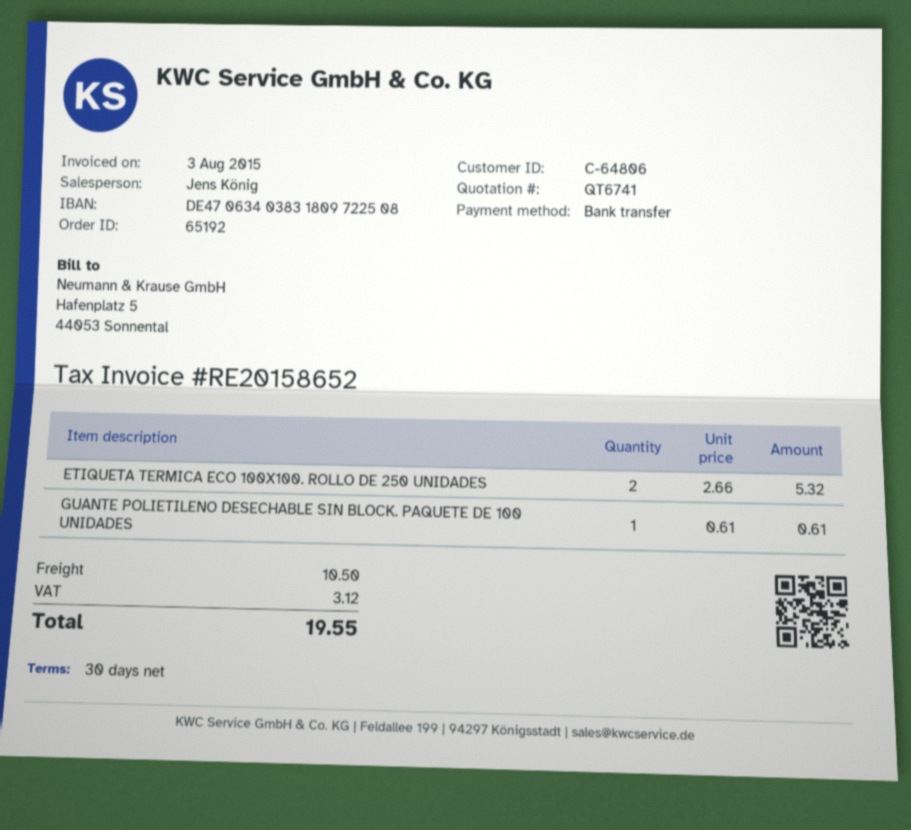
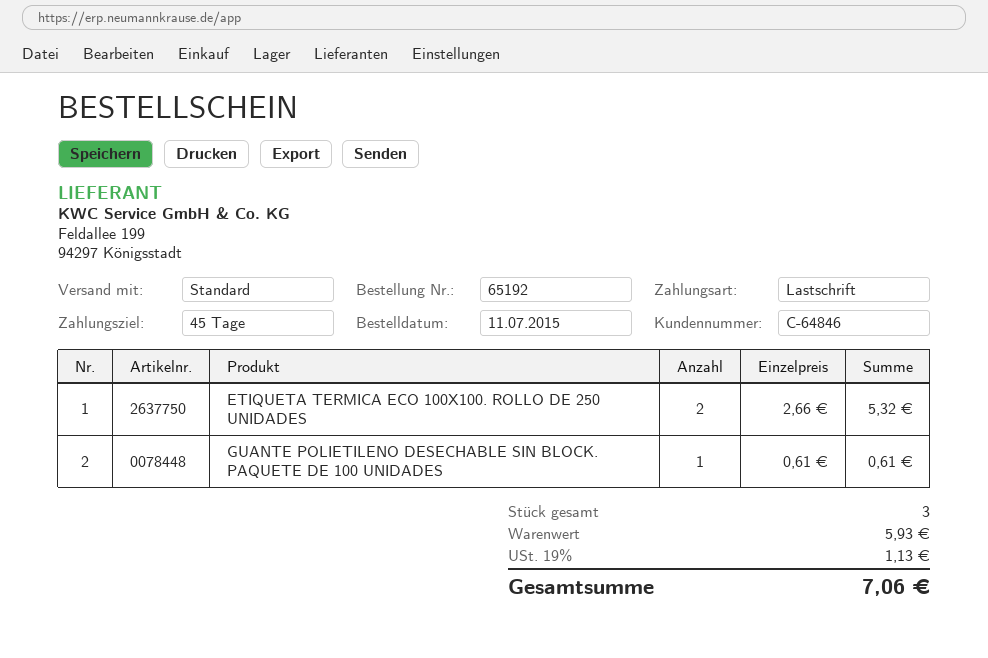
payment terms: 30 days -> 45 days
customer number: C-64806 -> C-64846
payment method: bank transfer -> direct debit
shipping: 10.50 -> none
tax: 3.12 -> 1.13
total: 19.55 -> 7.06

